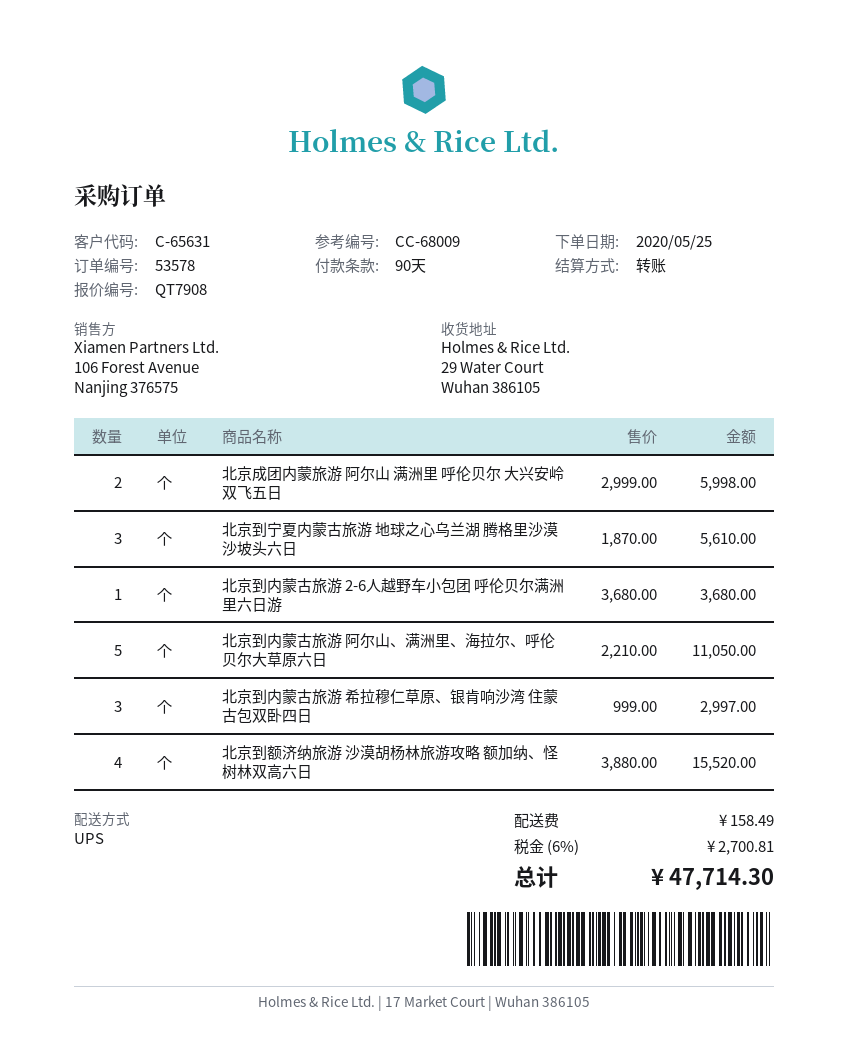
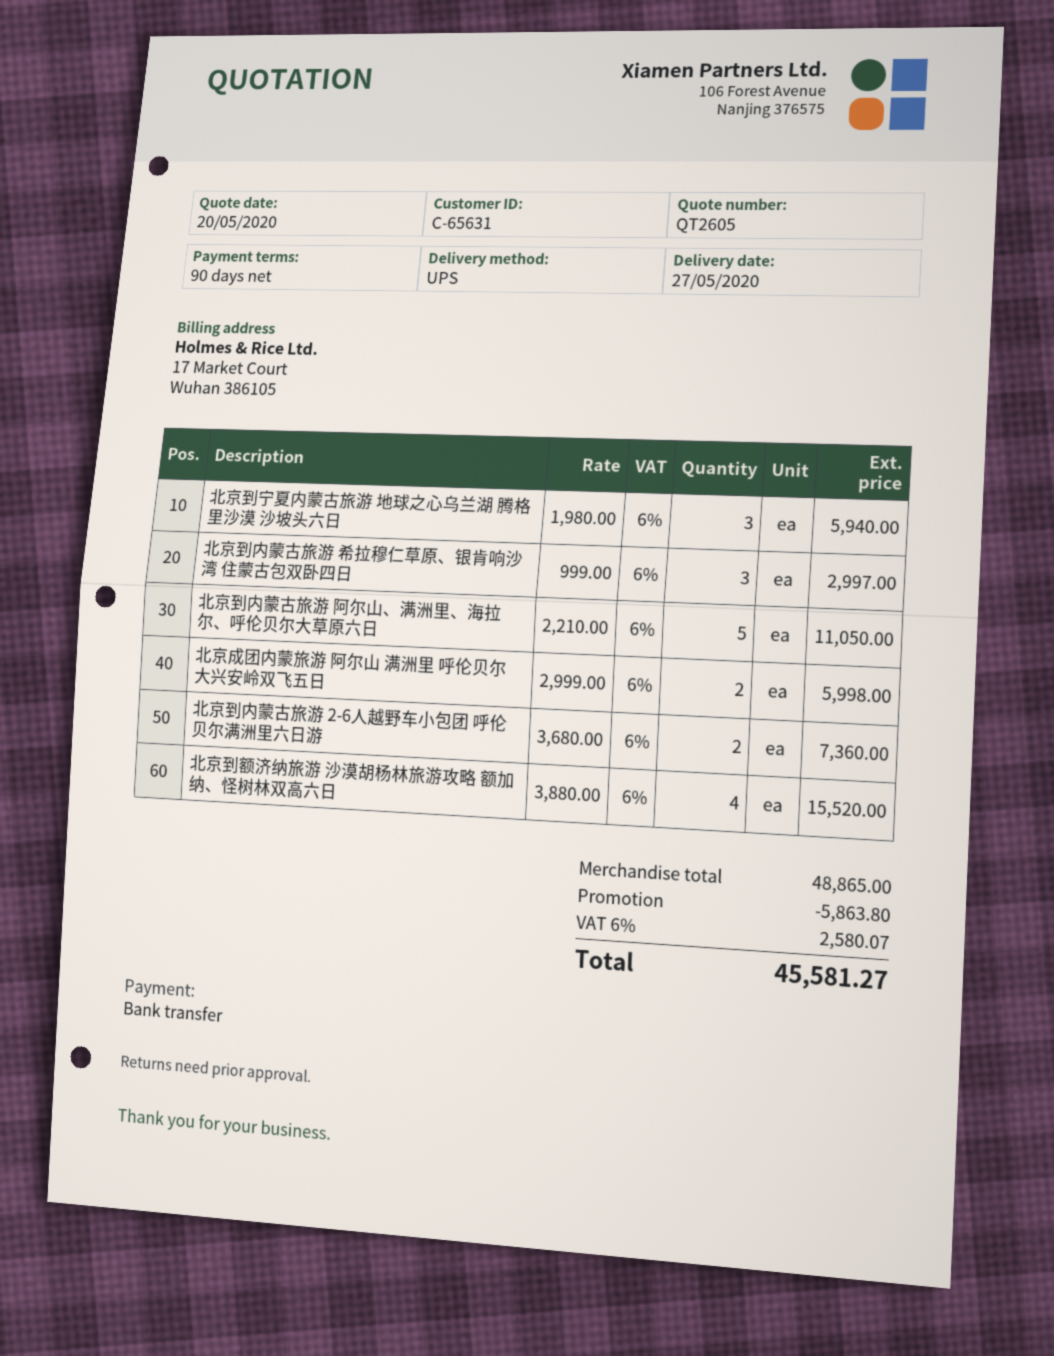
quote number: QT7908 -> QT2605
北京到宁夏内蒙古旅游 地球之心乌兰湖 腾格里沙漠 沙坡头六日: 3 x 1870.00 = 5610.00 -> 3 x 1980.00 = 5940.00
北京到内蒙古旅游 2-6人越野车小包团 呼伦贝尔满洲里六日游: 1 x 3680.00 = 3680.00 -> 2 x 3680.00 = 7360.00
discount: none -> 5863.80
shipping: 158.49 -> none
tax: 6% = 2700.81 -> 6% = 2580.07
total: 47714.30 -> 45581.27

